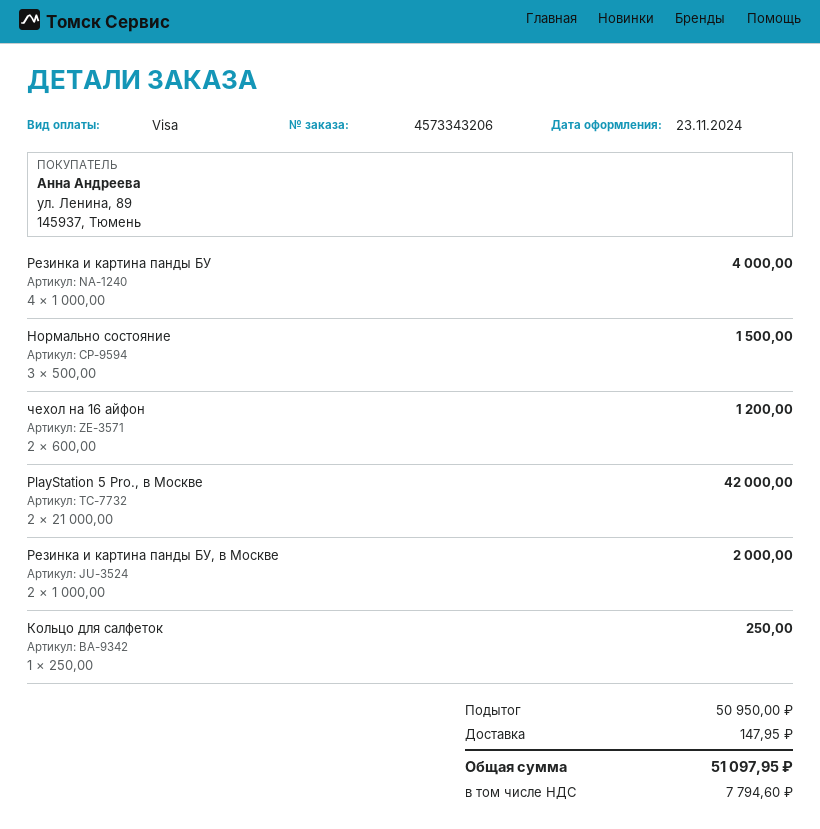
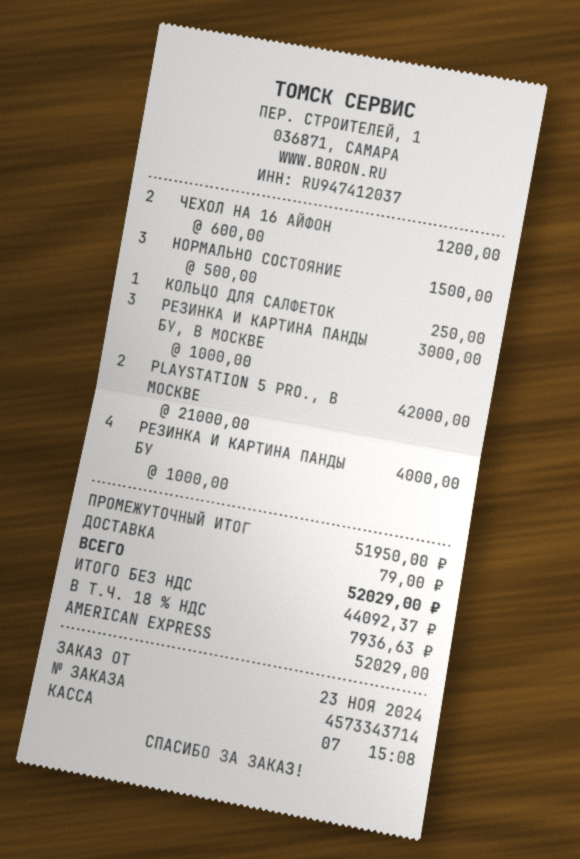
order number: 4573343206 -> 4573343714
payment method: Visa -> American Express
Резинка и картина панды БУ, в Москве: 2 x 1000.00 = 2000.00 -> 3 x 1000.00 = 3000.00
subtotal: 50950.00 -> 51950.00
shipping: 147.95 -> 79.00
tax: 7794.60 -> 7936.63
total: 51097.95 -> 52029.00

